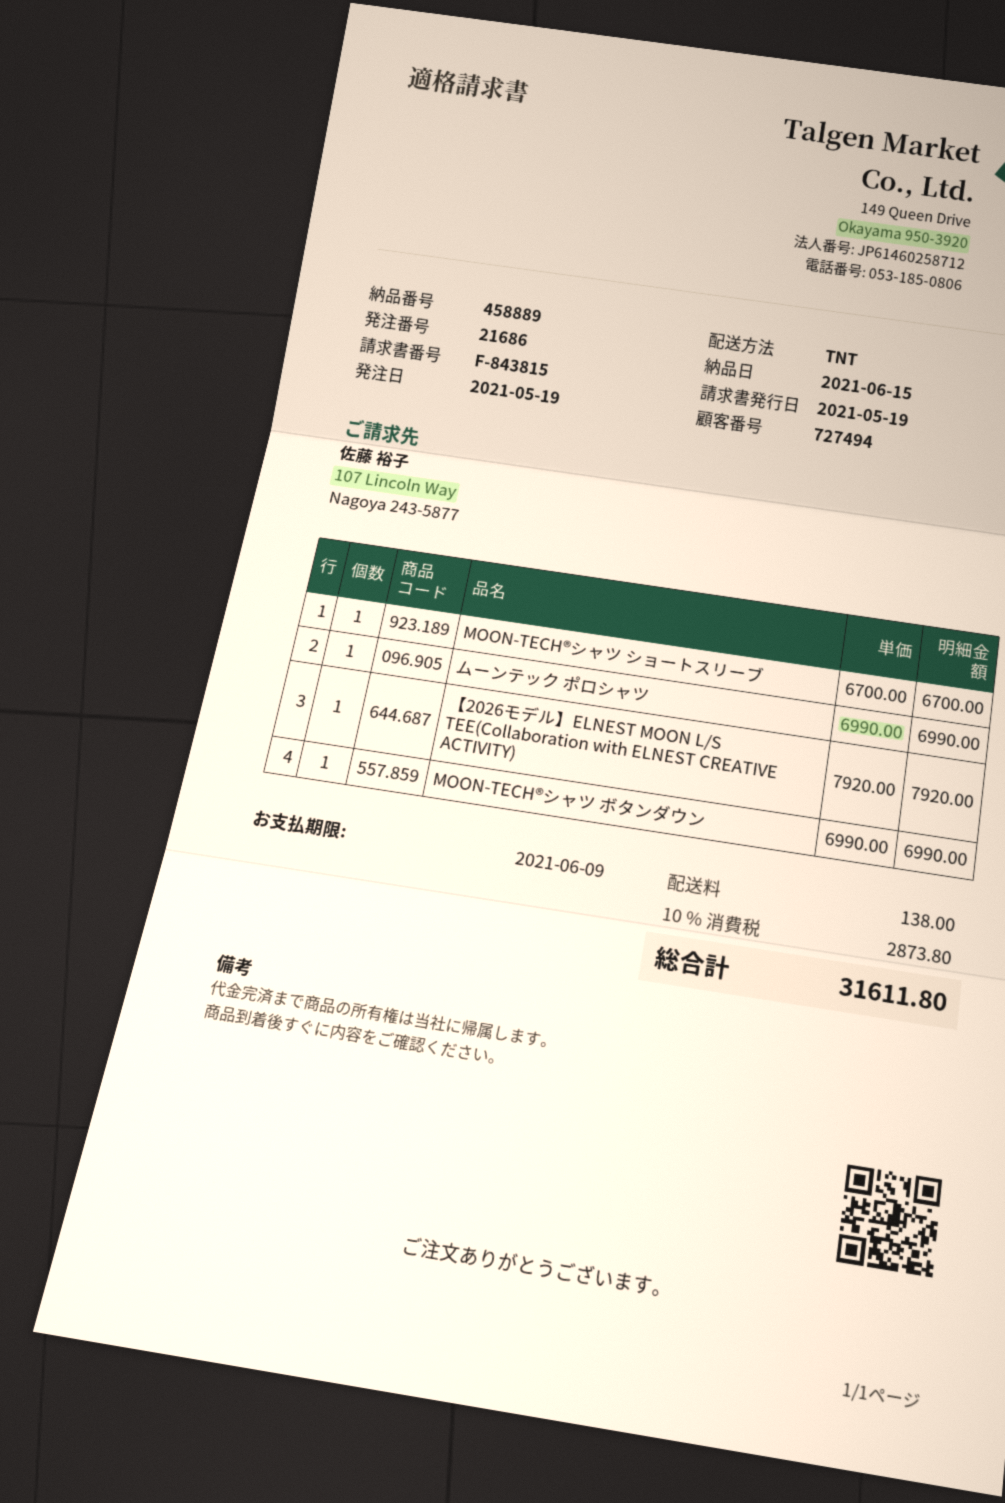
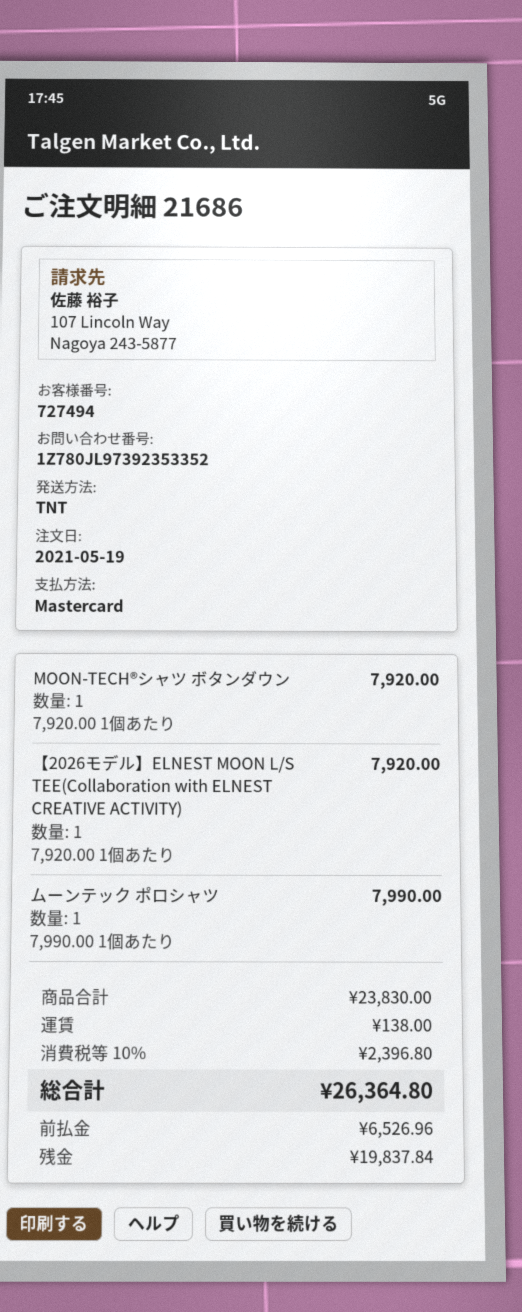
MOON-TECH®シャツ ショートスリーブ: 1 x 6700.00 = 6700.00 -> none
ムーンテック ポロシャツ: 1 x 6990.00 = 6990.00 -> 1 x 7990.00 = 7990.00
MOON-TECH®シャツ ボタンダウン: 1 x 6990.00 = 6990.00 -> 1 x 7920.00 = 7920.00
tax: 10% = 2873.80 -> 10% = 2396.80
total: 31611.80 -> 26364.80

